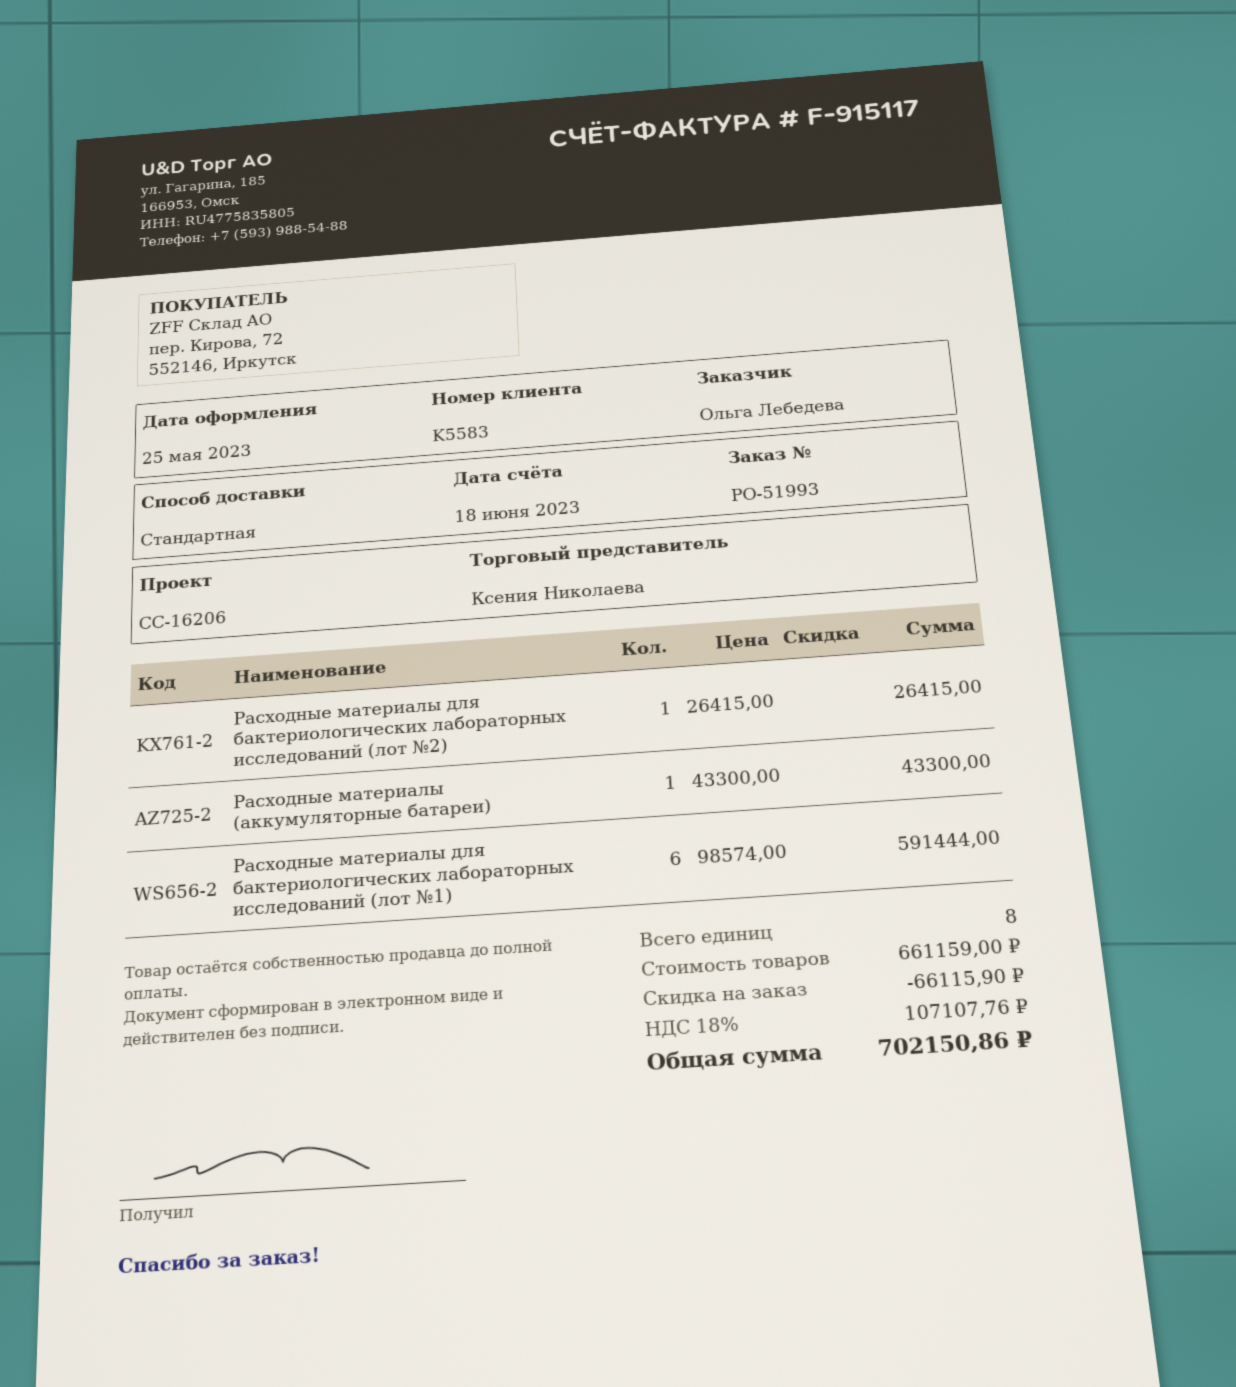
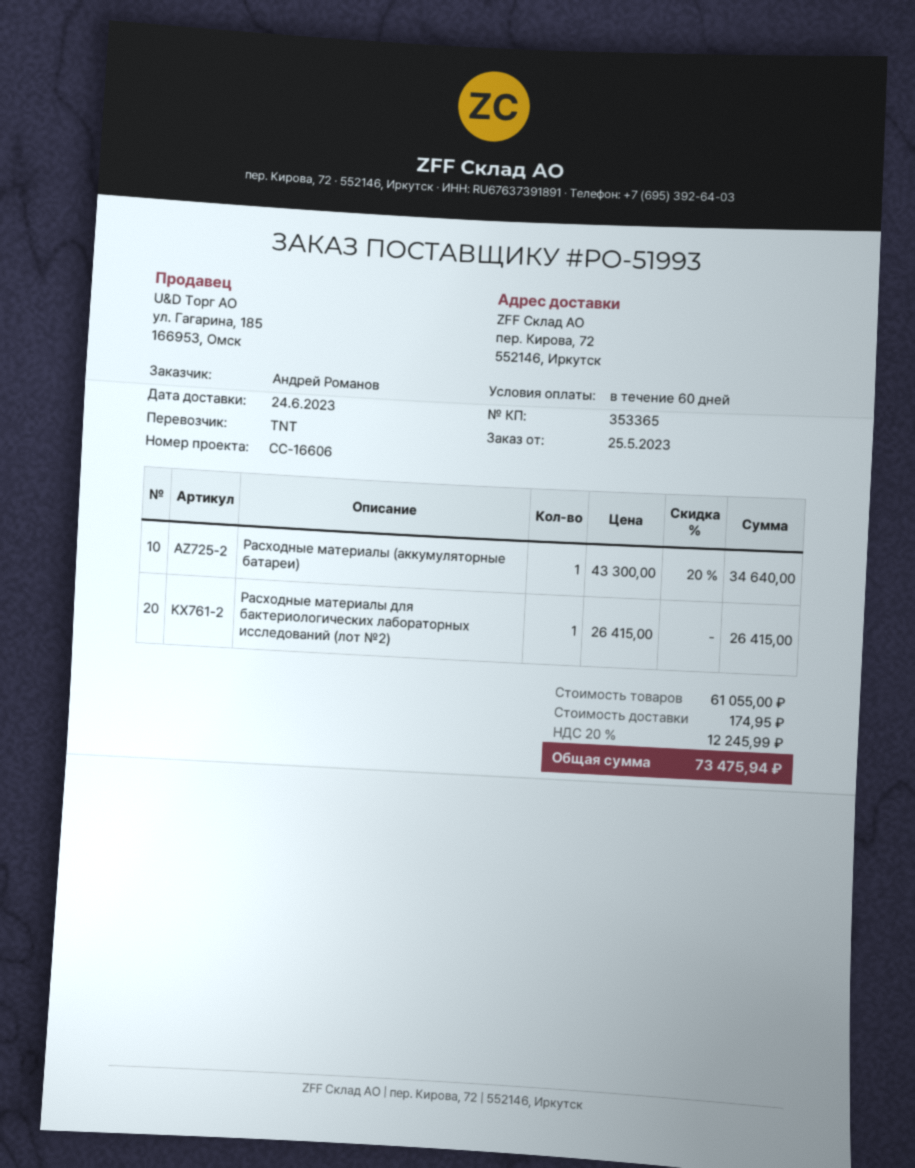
reference: CC-16206 -> CC-16606
ordered by: Ольга Лебедева -> Андрей Романов
shipping method: standard -> TNT
Расходные материалы (аккумуляторные батареи): 1 x 43300.00 = 43300.00 -> 1 x 43300.00 - 20% = 34640.00
Расходные материалы для бактериологических лабораторных исследований (лот №1): 6 x 98574.00 = 591444.00 -> none
subtotal: 661159.00 -> 61055.00
discount: 66115.90 -> none
shipping: none -> 174.95
tax: 18% = 107107.76 -> 20% = 12245.99
total: 702150.86 -> 73475.94

